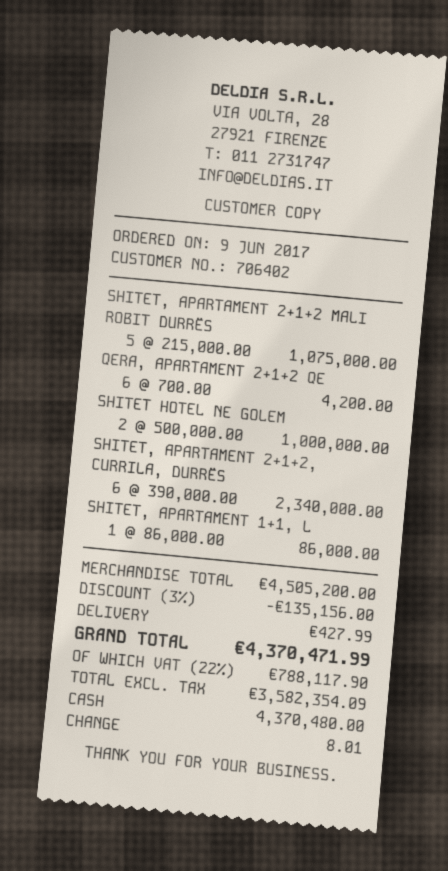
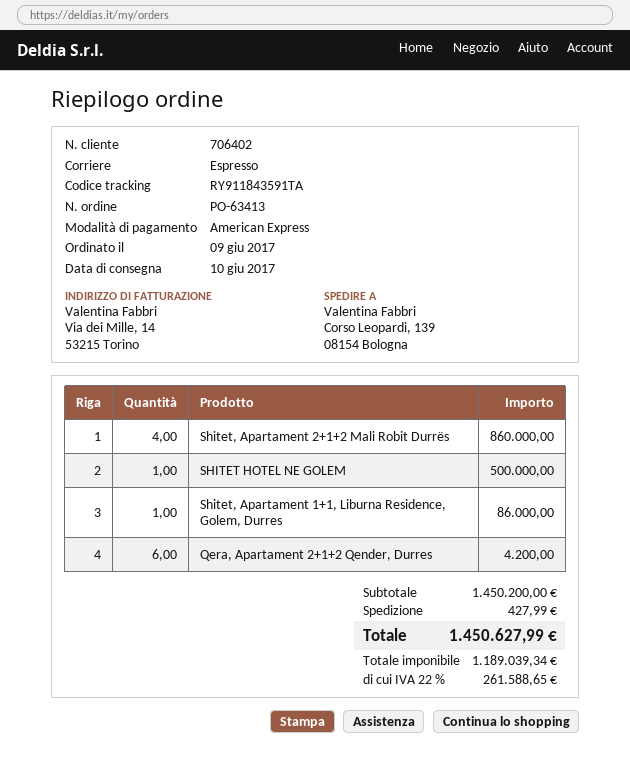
payment method: cash -> American Express
SHITET, APARTAMENT 2+1+2 MALI ROBIT DURRËS: 5 for 1075000.00 -> 4 for 860000.00
SHITET HOTEL NE GOLEM: 2 for 1000000.00 -> 1 for 500000.00
SHITET, APARTAMENT 2+1+2, CURRILA, DURRËS: 6 for 2340000.00 -> none
subtotal: 4505200.00 -> 1450200.00
discount: 3% = 135156.00 -> none
net: 3582354.09 -> 1189039.34
tax: 22% = 788117.90 -> 22% = 261588.65
total: 4370471.99 -> 1450627.99

